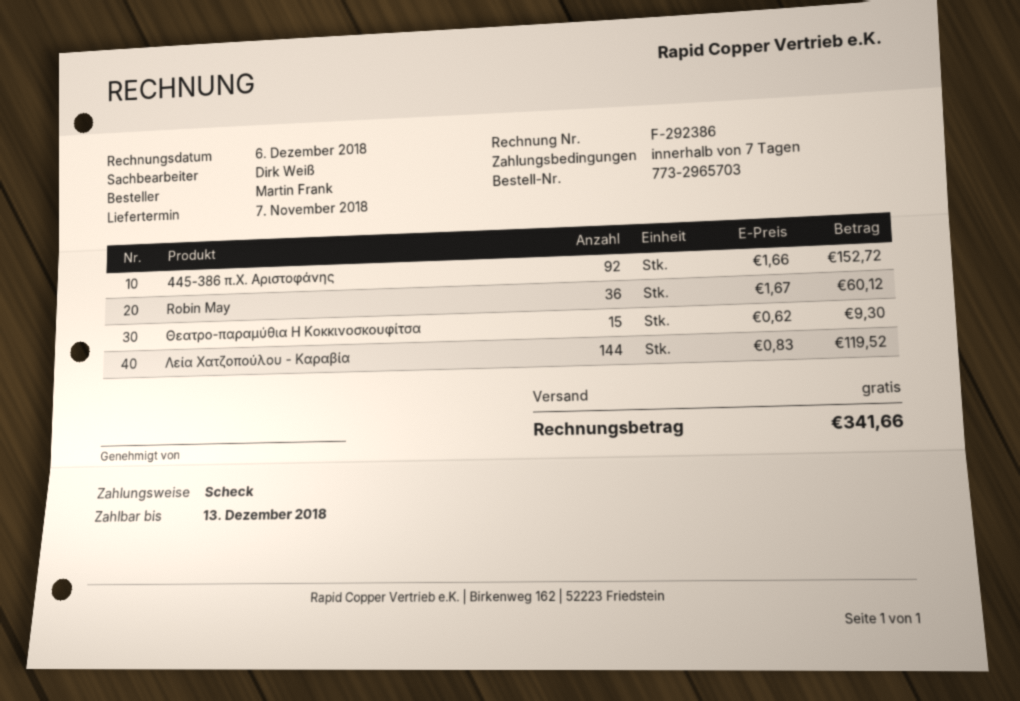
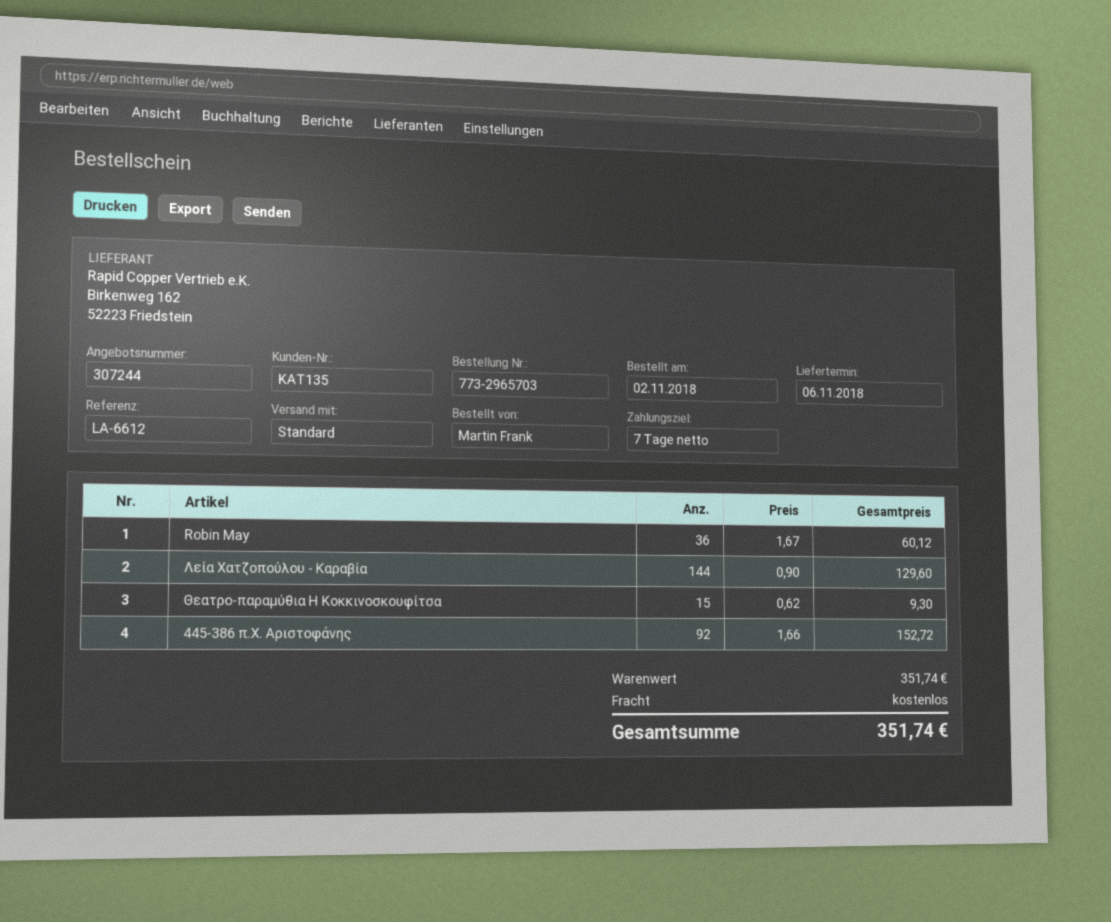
delivery date: 2018-11-07 -> 2018-11-06
Λεία Χατζοπούλου - Καραβία: 144 x 0.83 = 119.52 -> 144 x 0.90 = 129.60
total: 341.66 -> 351.74

